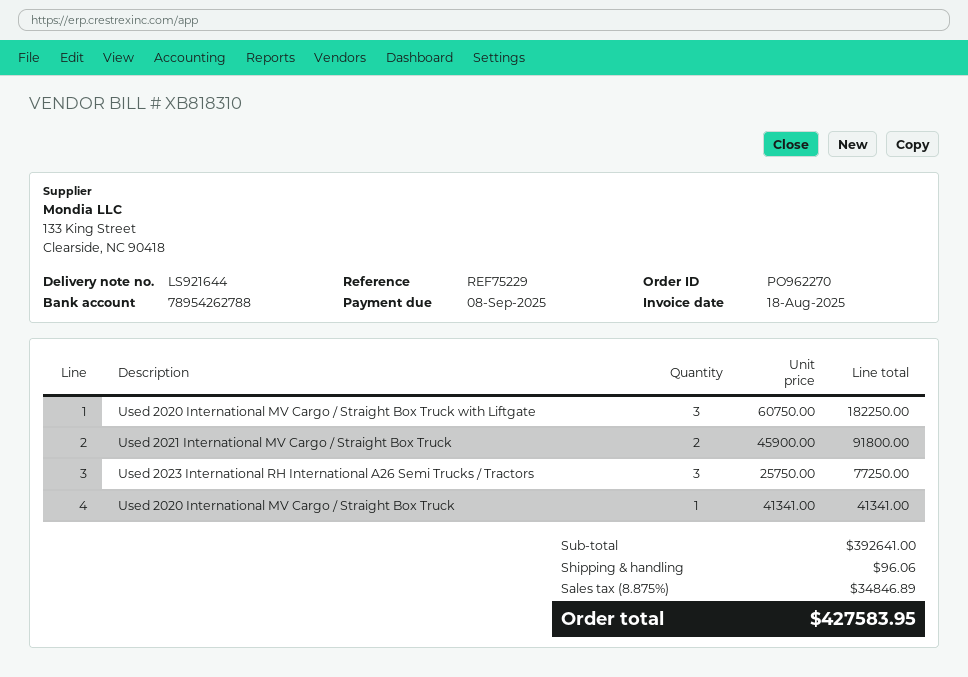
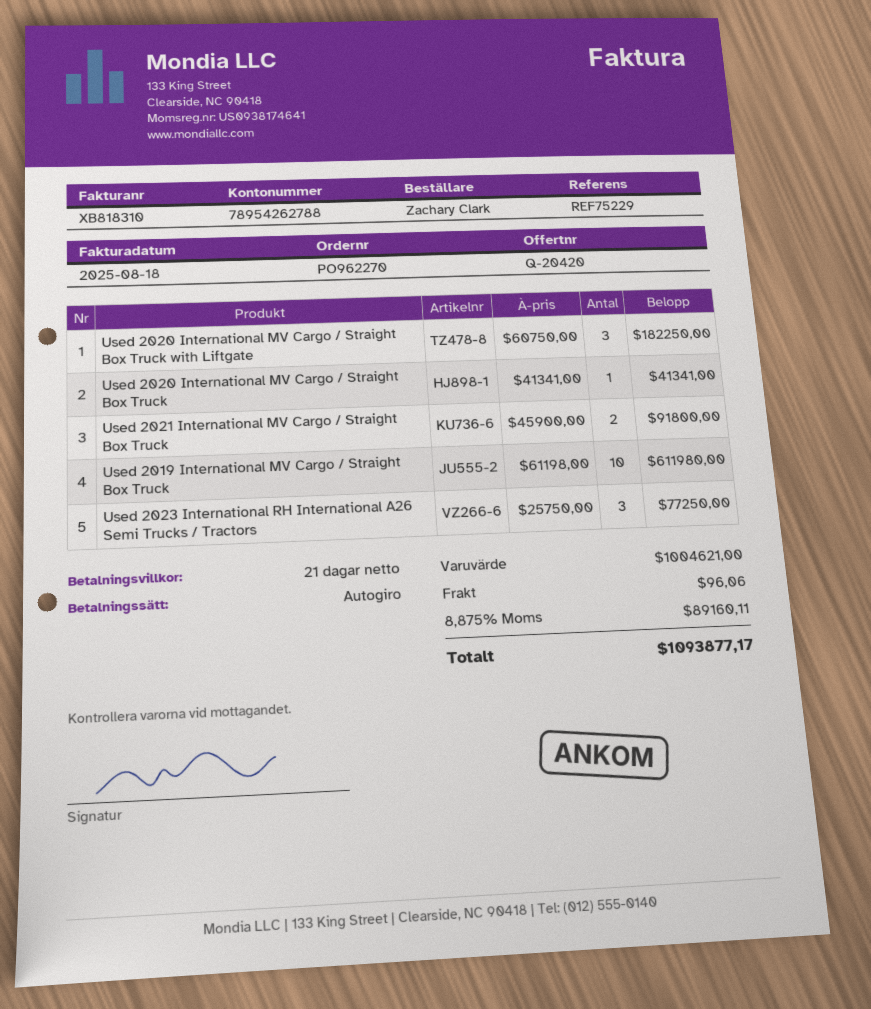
Used 2019 International MV Cargo / Straight Box Truck: none -> 10 x 61198.00 = 611980.00
subtotal: 392641.00 -> 1004621.00
tax: 8.875% = 34846.89 -> 8.875% = 89160.11
total: 427583.95 -> 1093877.17

